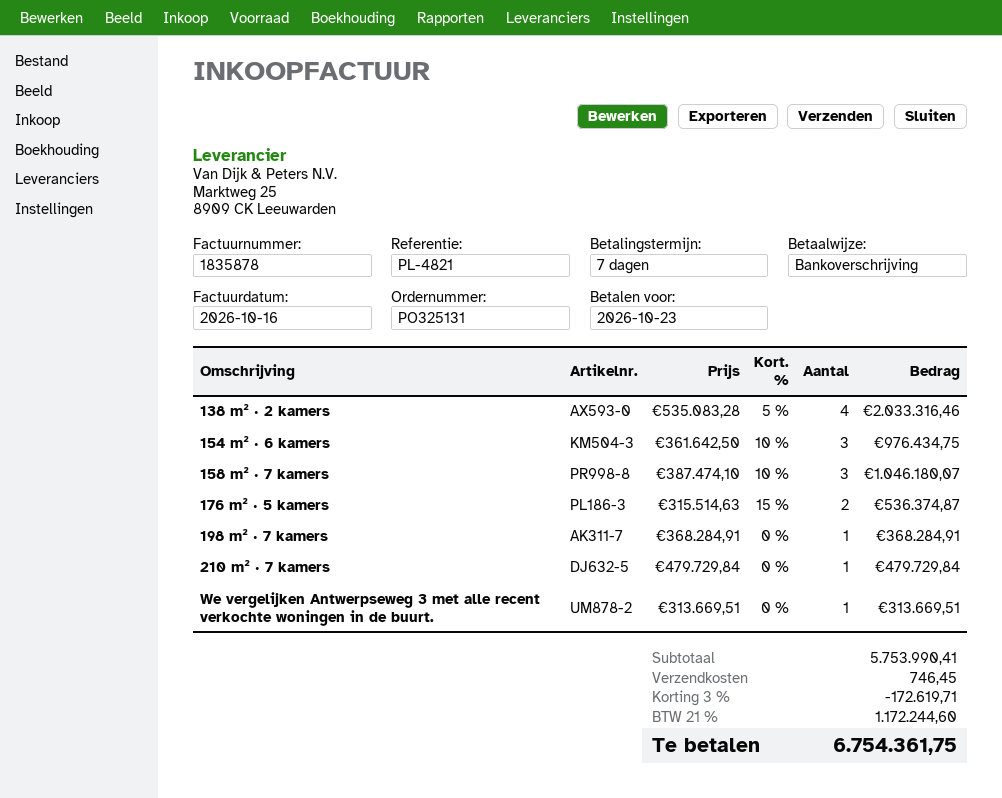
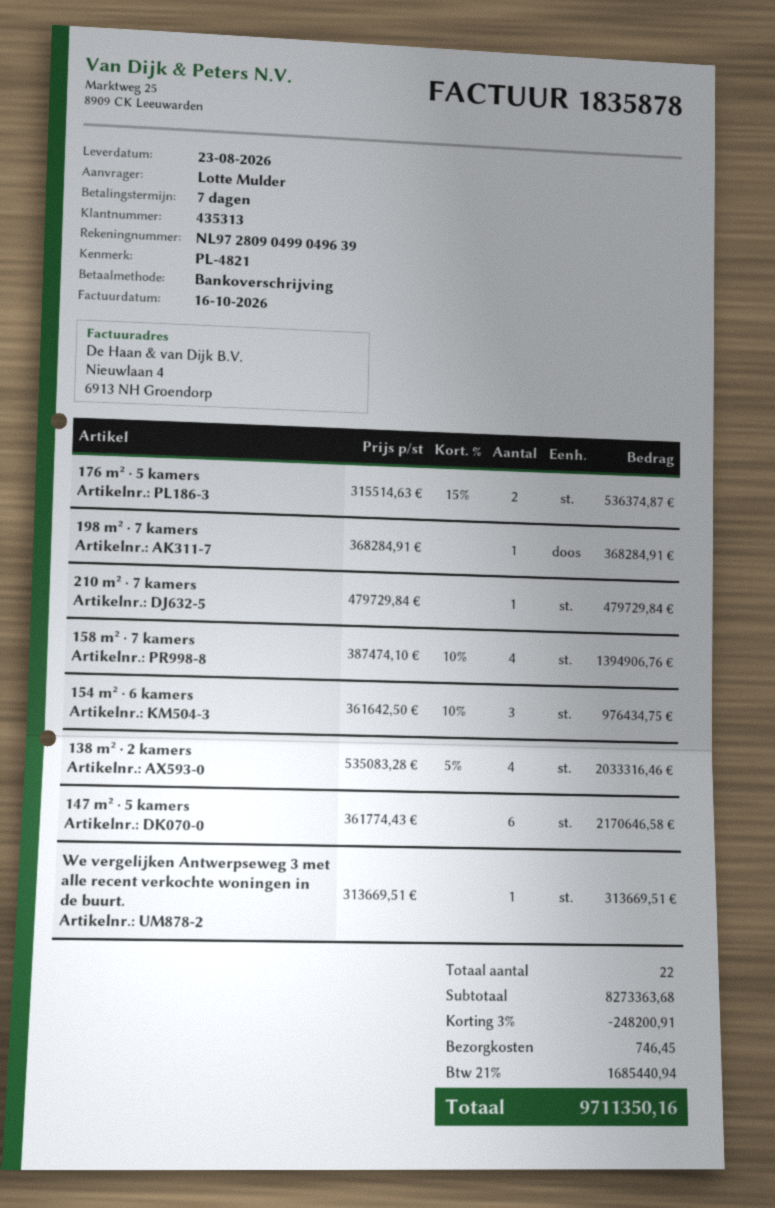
158 m² · 7 kamers: 3 x 387474.10 - 10% = 1046180.07 -> 4 x 387474.10 - 10% = 1394906.76
147 m² · 5 kamers: none -> 6 x 361774.43 = 2170646.58
subtotal: 5753990.41 -> 8273363.68
discount: 3% = 172619.71 -> 3% = 248200.91
tax: 21% = 1172244.60 -> 21% = 1685440.94
total: 6754361.75 -> 9711350.16

